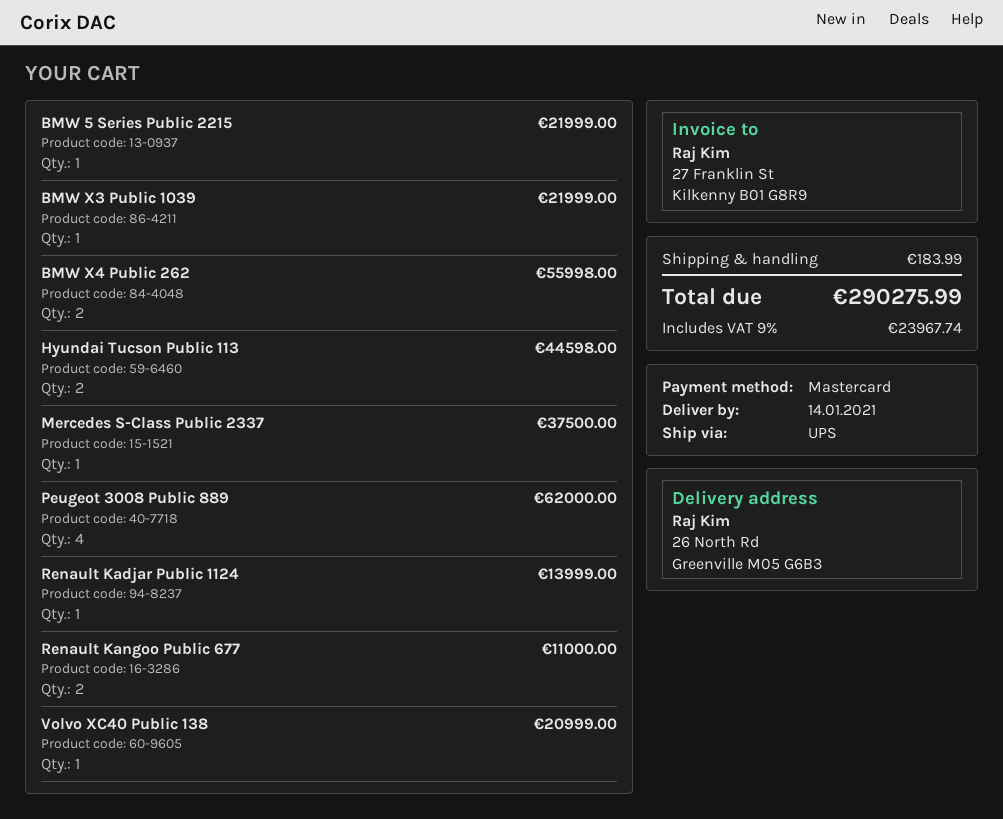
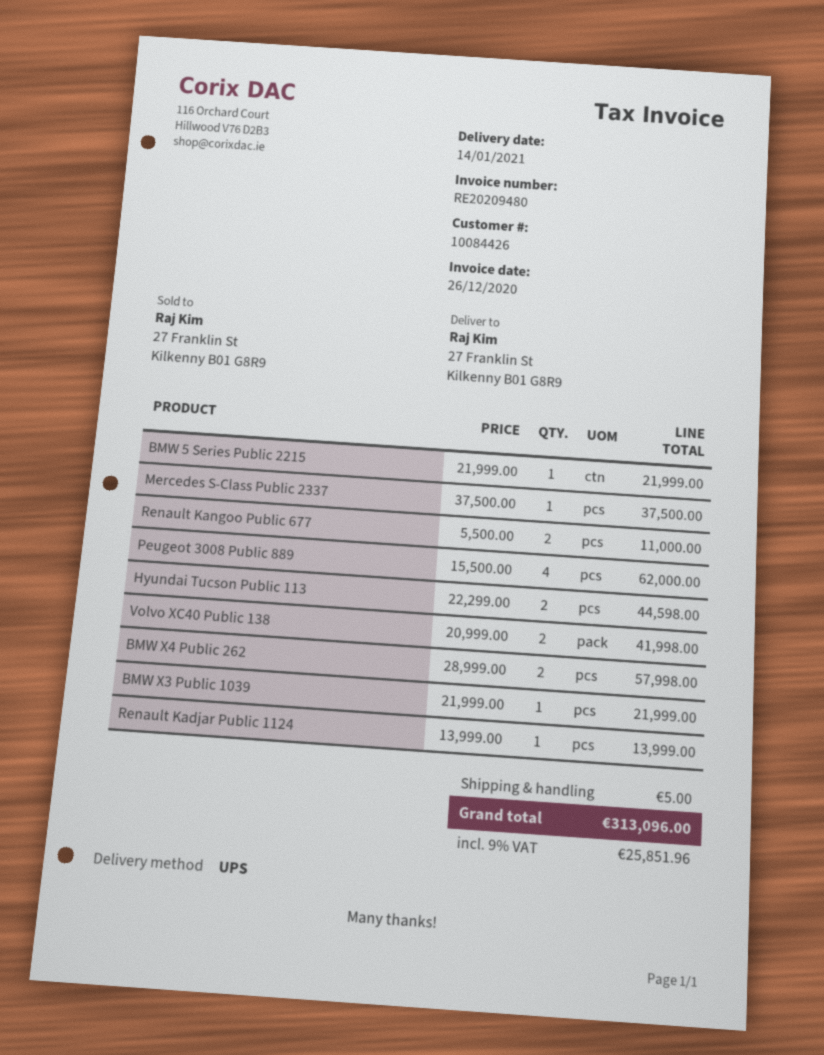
ship to: 26 North Rd, Greenville M05 G6B3 -> 27 Franklin St, Kilkenny B01 G8R9
BMW X4 Public 262: 2 for 55998.00 -> 2 for 57998.00
Volvo XC40 Public 138: 1 for 20999.00 -> 2 for 41998.00
shipping: 183.99 -> 5.00
tax: 9% = 23967.74 -> 9% = 25851.96
total: 290275.99 -> 313096.00

